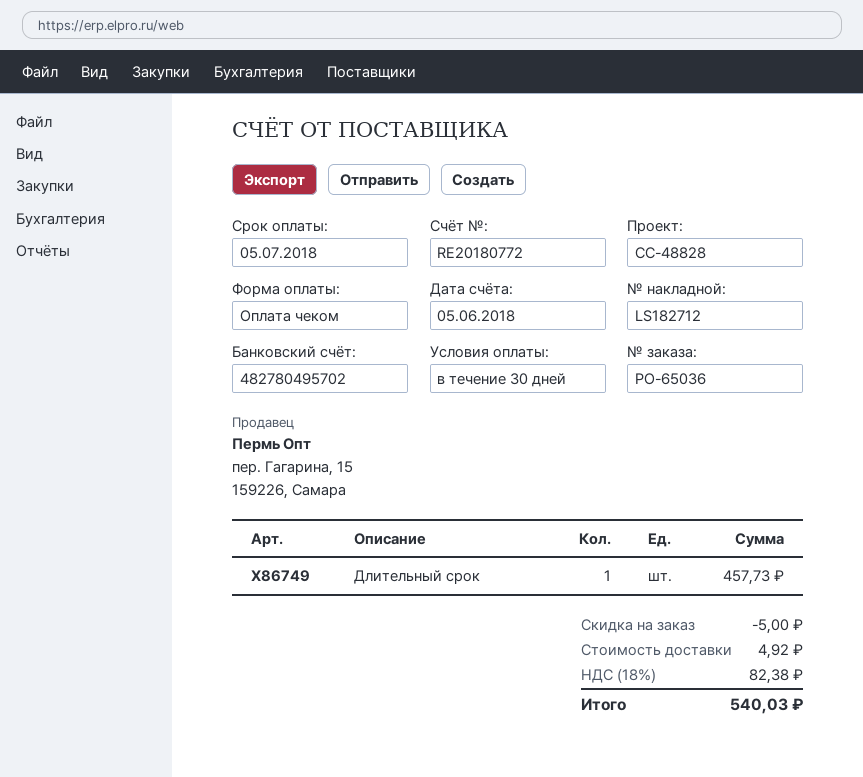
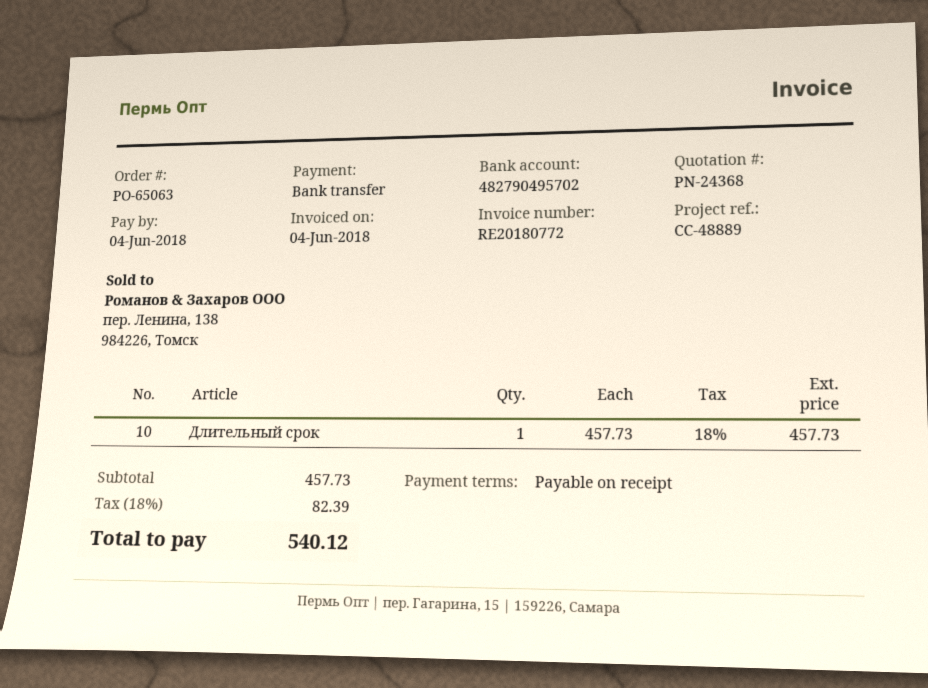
order number: PO-65036 -> PO-65063
invoice date: 2018-06-05 -> 2018-06-04
payment terms: 30 days -> on receipt
due date: 2018-07-05 -> 2018-06-04
reference: CC-48828 -> CC-48889
payment method: cheque -> bank transfer
bank account: 482780495702 -> 482790495702
discount: 5.00 -> none
shipping: 4.92 -> none
tax: 18% = 82.38 -> 18% = 82.39
total: 540.03 -> 540.12

